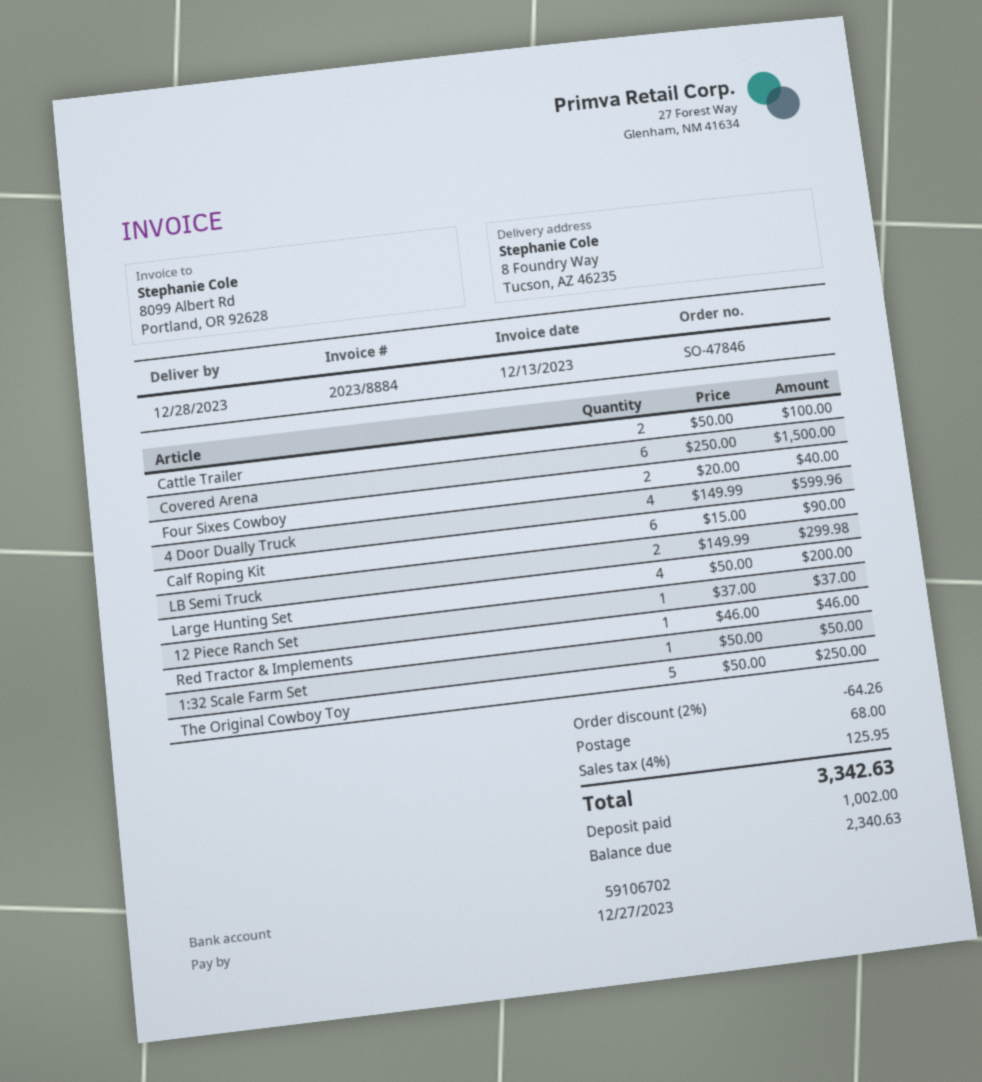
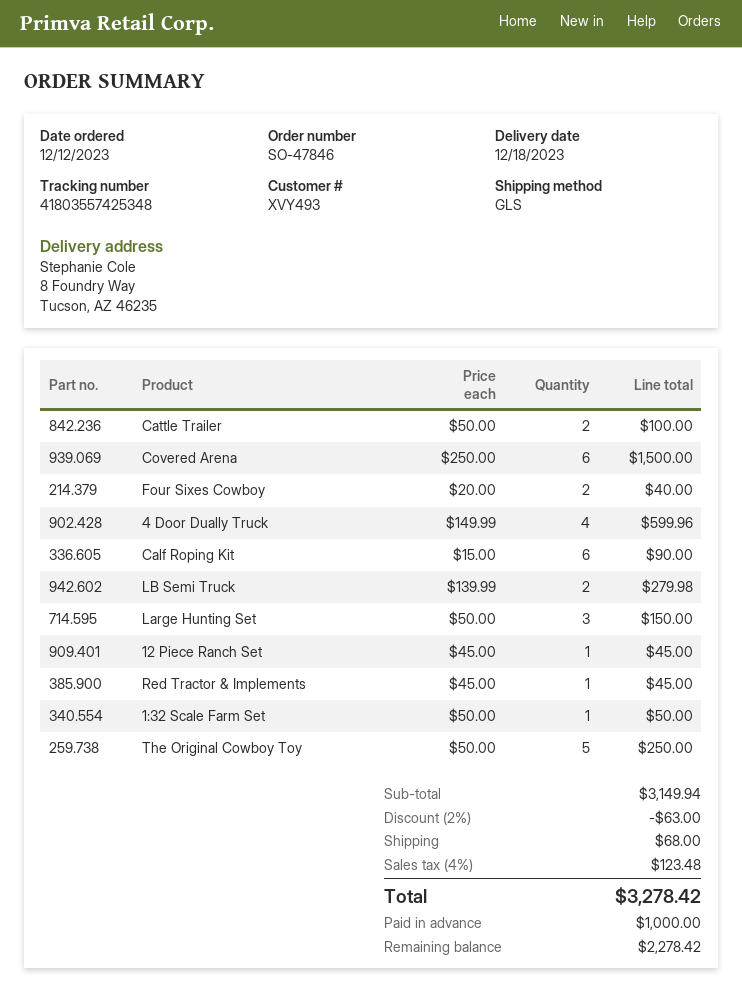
delivery date: 2023-12-28 -> 2023-12-18
LB Semi Truck: 2 x 149.99 = 299.98 -> 2 x 139.99 = 279.98
Large Hunting Set: 4 x 50.00 = 200.00 -> 3 x 50.00 = 150.00
12 Piece Ranch Set: 1 x 37.00 = 37.00 -> 1 x 45.00 = 45.00
Red Tractor & Implements: 1 x 46.00 = 46.00 -> 1 x 45.00 = 45.00
discount: 2% = 64.26 -> 2% = 63.00
tax: 4% = 125.95 -> 4% = 123.48
total: 3342.63 -> 3278.42
deposit: 1002.00 -> 1000.00
balance: 2340.63 -> 2278.42

